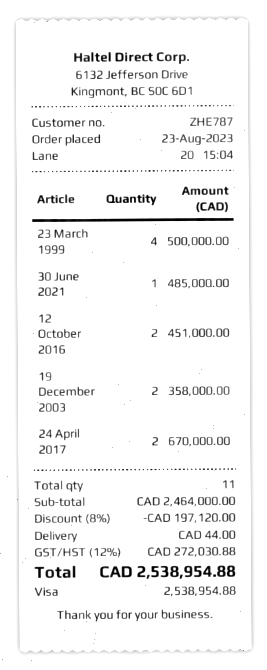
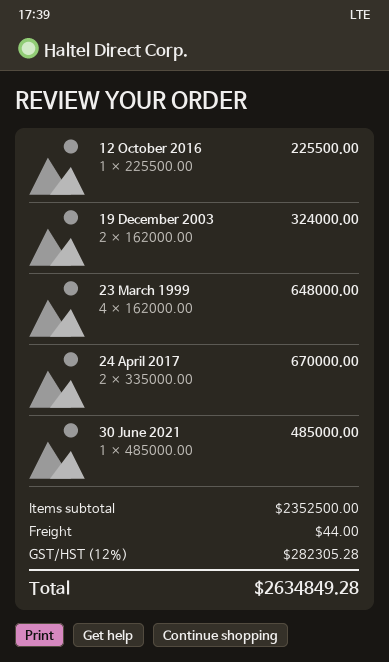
23 March 1999: 4 for 500000.00 -> 4 for 648000.00
12 October 2016: 2 for 451000.00 -> 1 for 225500.00
19 December 2003: 2 for 358000.00 -> 2 for 324000.00
subtotal: 2464000.00 -> 2352500.00
discount: 8% = 197120.00 -> none
tax: 12% = 272030.88 -> 12% = 282305.28
total: 2538954.88 -> 2634849.28

